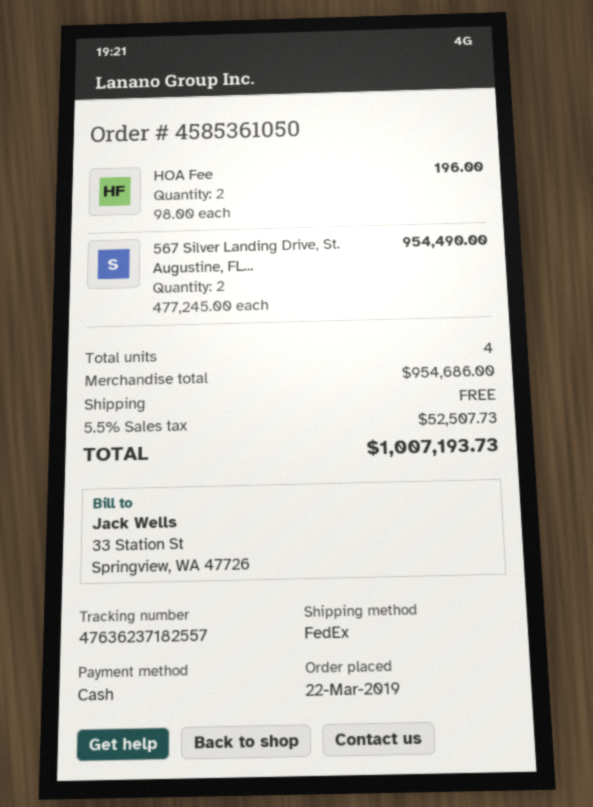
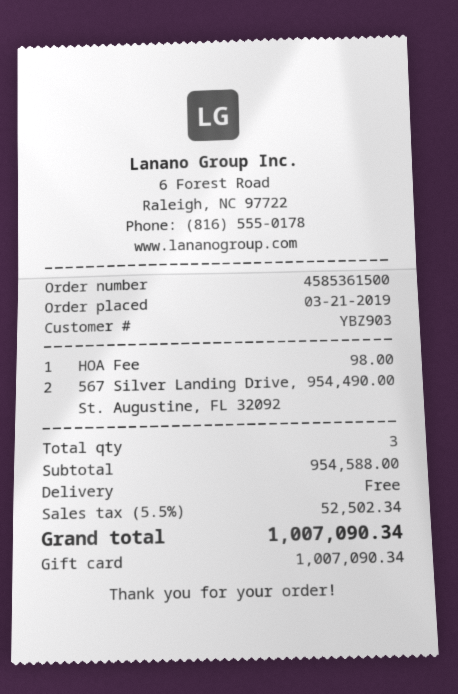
order number: 4585361050 -> 4585361500
order date: 2019-03-22 -> 2019-03-21
payment method: cash -> gift card
HOA Fee: 2 for 196.00 -> 1 for 98.00
total quantity: 4 -> 3
subtotal: 954686.00 -> 954588.00
tax: 5.5% = 52507.73 -> 5.5% = 52502.34
total: 1007193.73 -> 1007090.34

